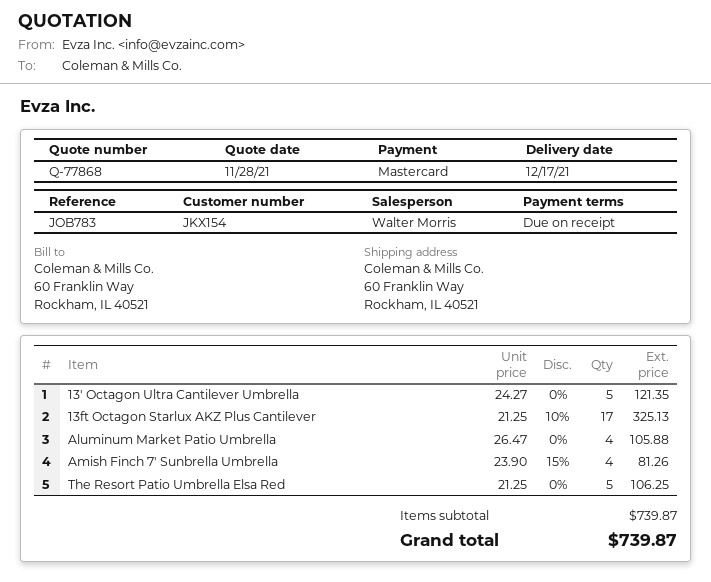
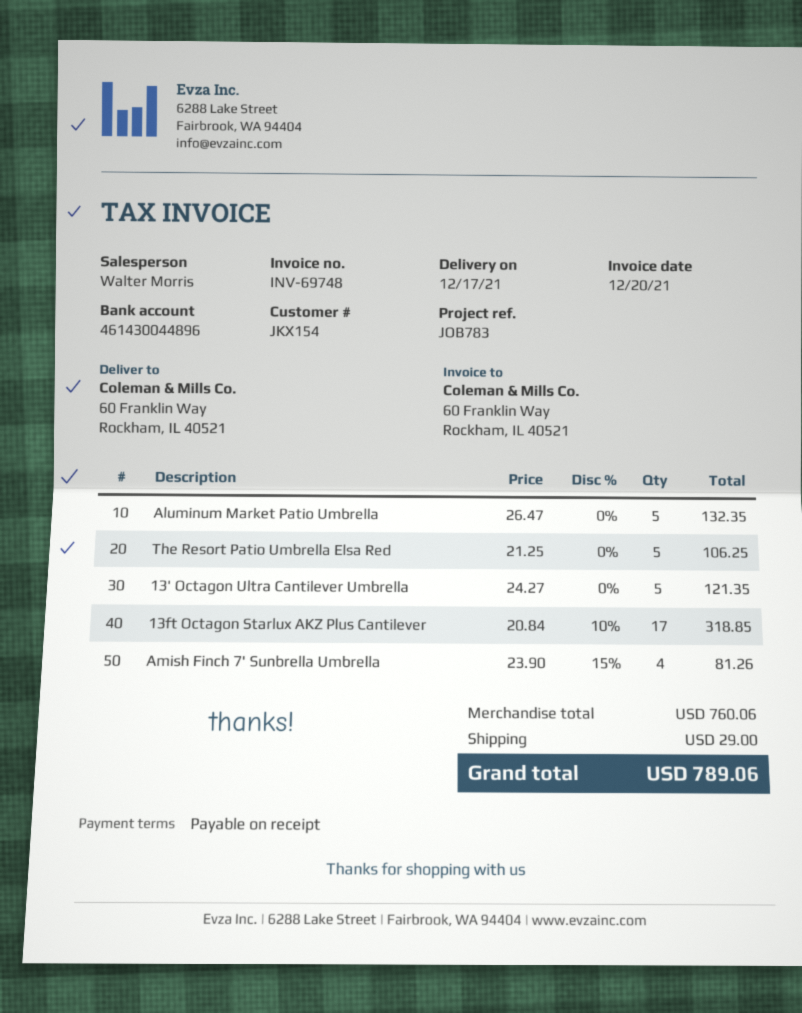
13ft Octagon Starlux AKZ Plus Cantilever: 17 x 21.25 - 10% = 325.13 -> 17 x 20.84 - 10% = 318.85
Aluminum Market Patio Umbrella: 4 x 26.47 = 105.88 -> 5 x 26.47 = 132.35
subtotal: 739.87 -> 760.06
shipping: none -> 29.00
total: 739.87 -> 789.06

